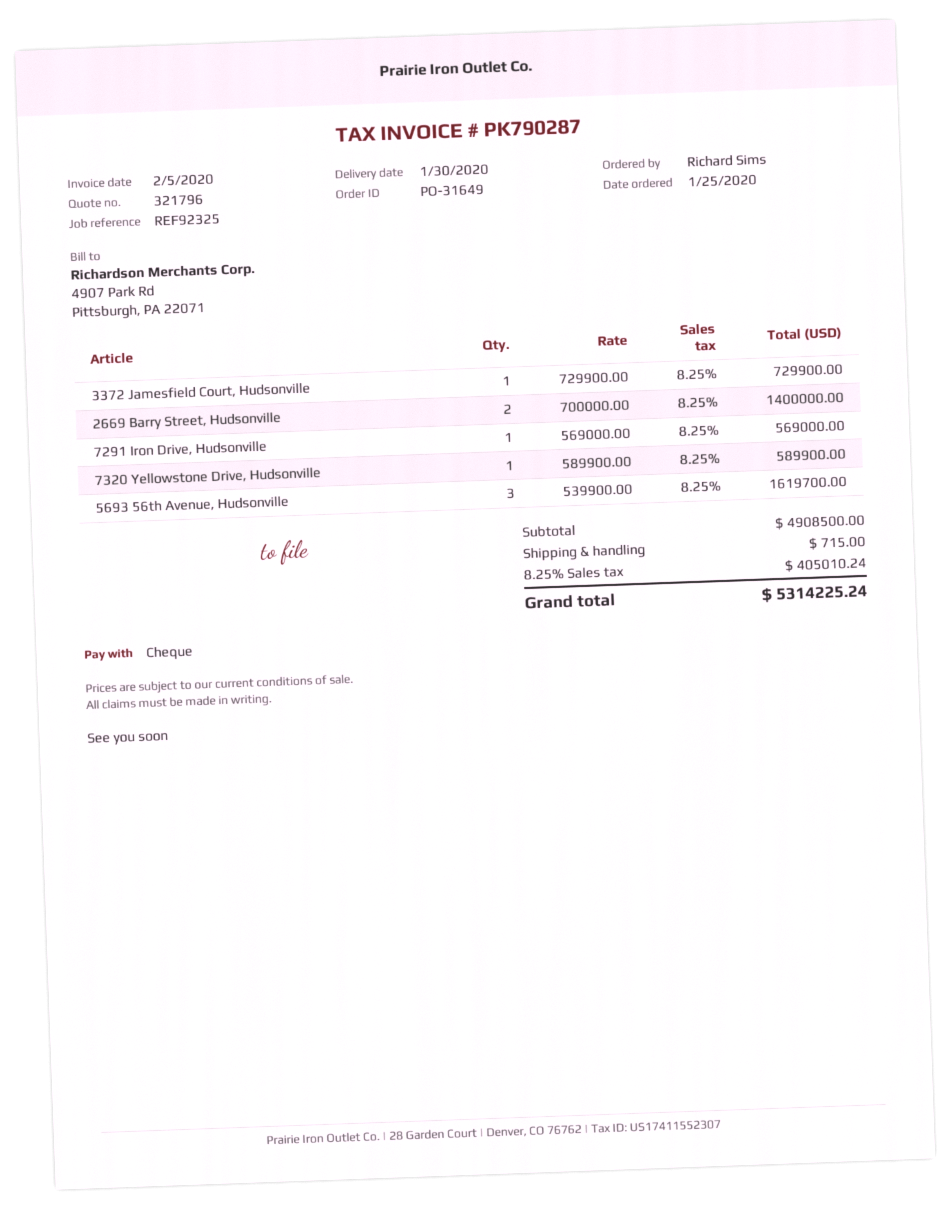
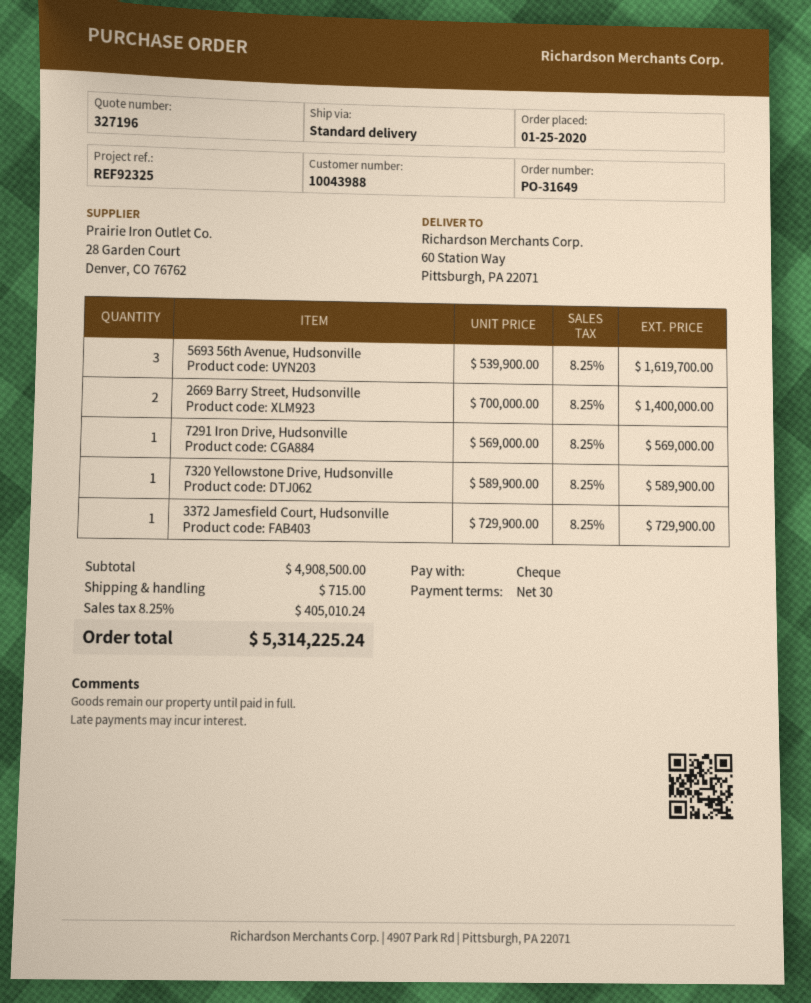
quote number: 321796 -> 327196

